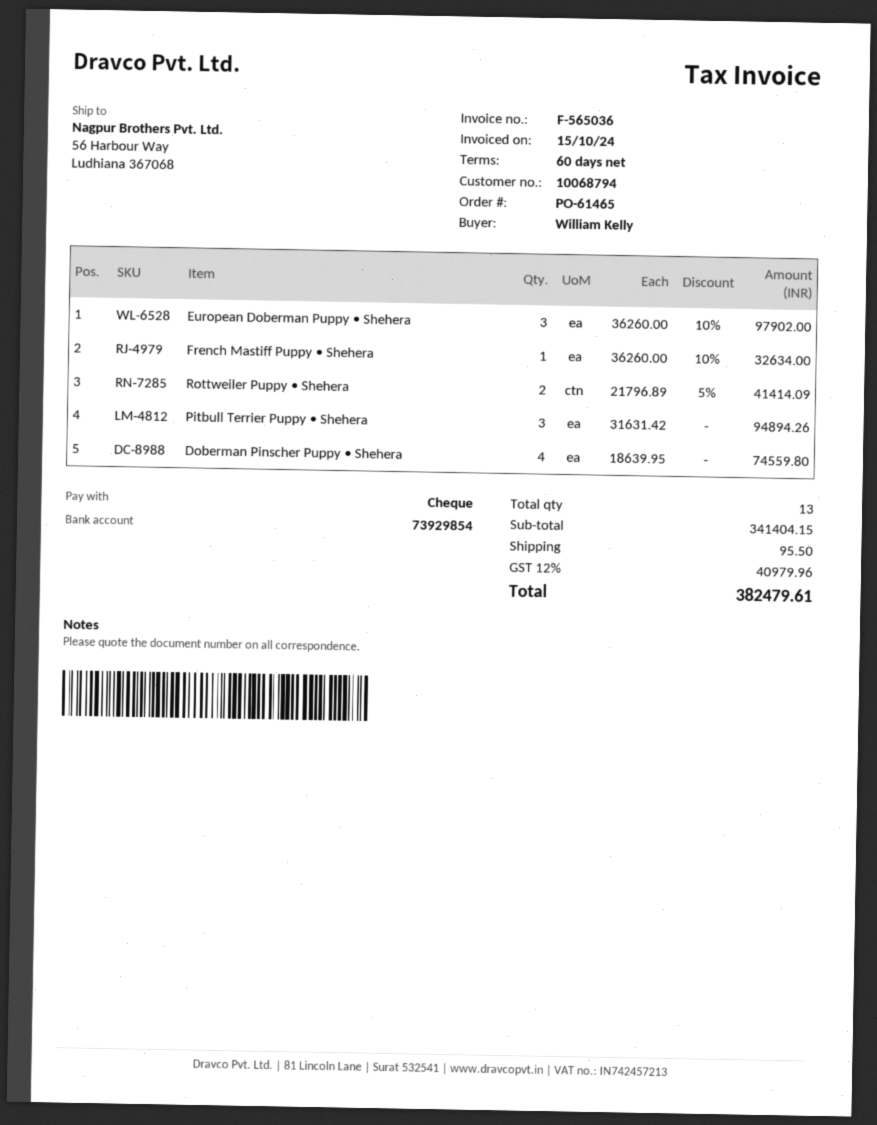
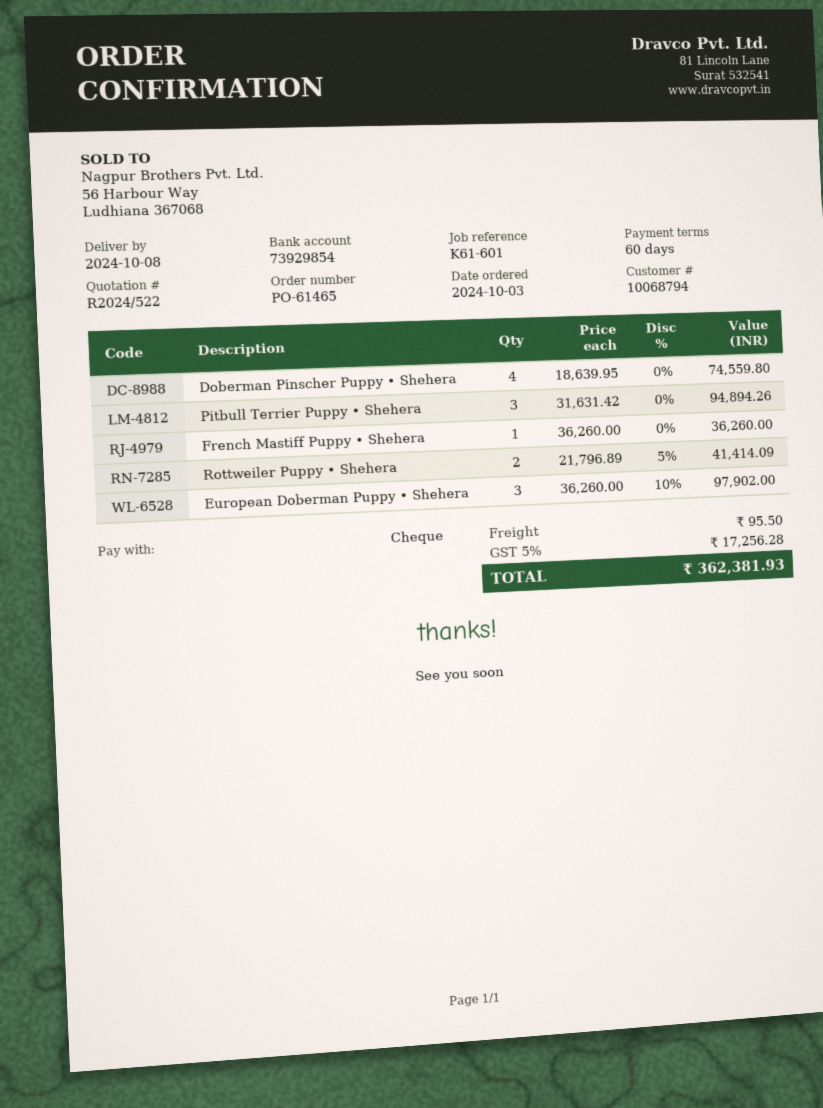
French Mastiff Puppy • Shehera: 1 x 36260.00 - 10% = 32634.00 -> 1 x 36260.00 = 36260.00
tax: 12% = 40979.96 -> 5% = 17256.28
total: 382479.61 -> 362381.93

